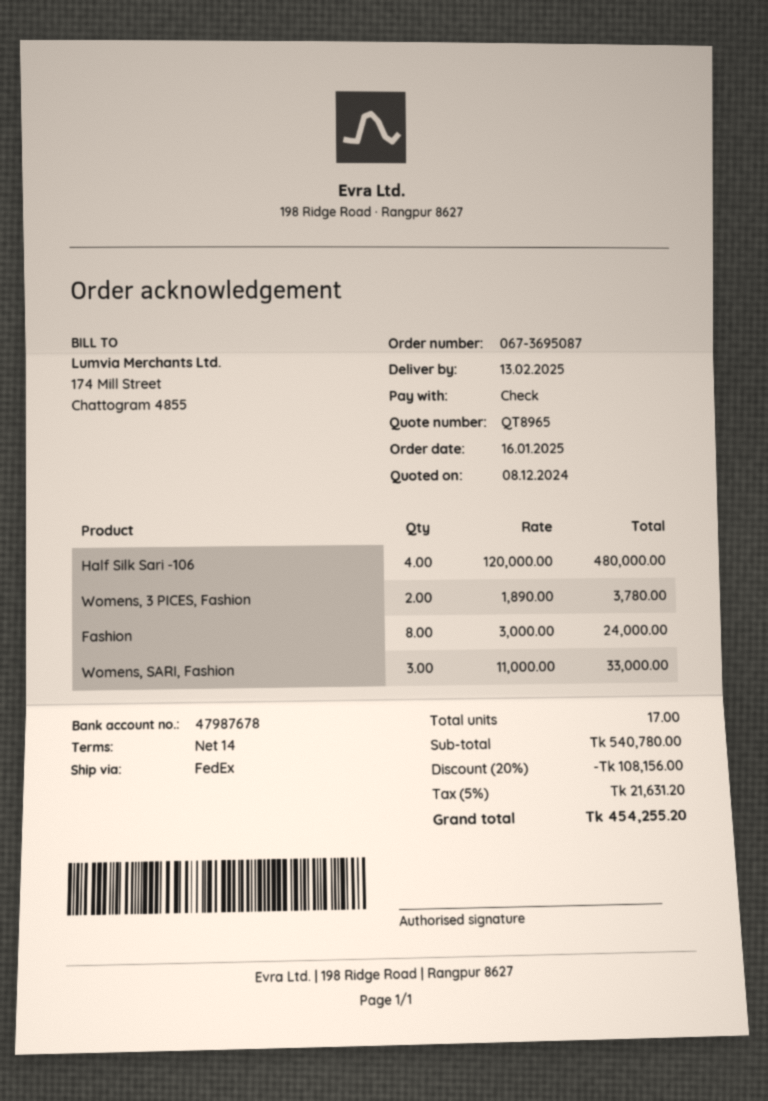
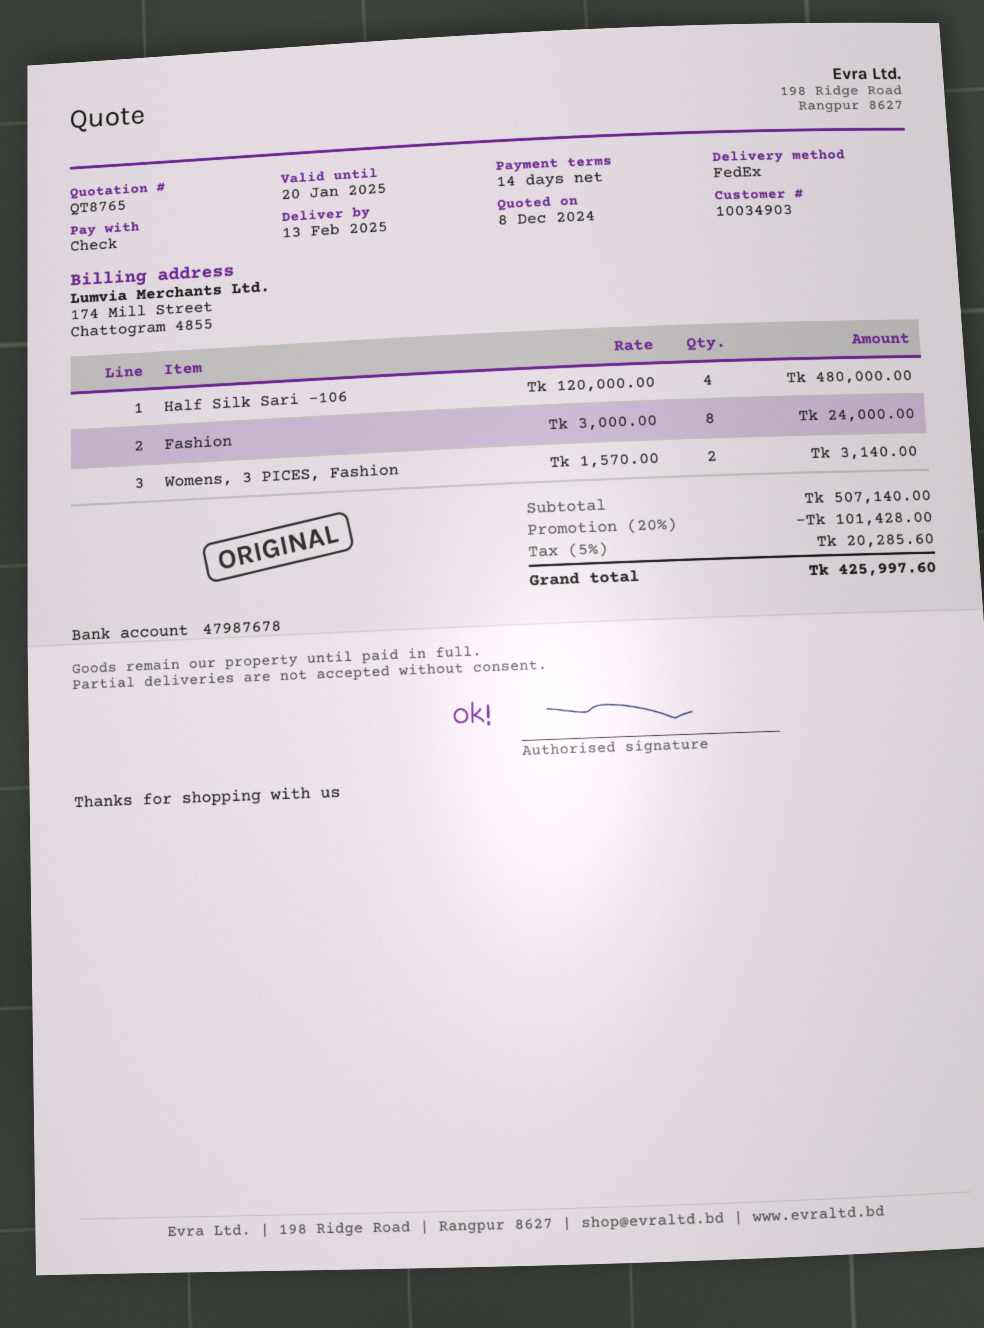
quote number: QT8965 -> QT8765
Womens, 3 PICES, Fashion: 2 x 1890.00 = 3780.00 -> 2 x 1570.00 = 3140.00
Womens, SARI, Fashion: 3 x 11000.00 = 33000.00 -> none
subtotal: 540780.00 -> 507140.00
discount: 20% = 108156.00 -> 20% = 101428.00
tax: 5% = 21631.20 -> 5% = 20285.60
total: 454255.20 -> 425997.60

